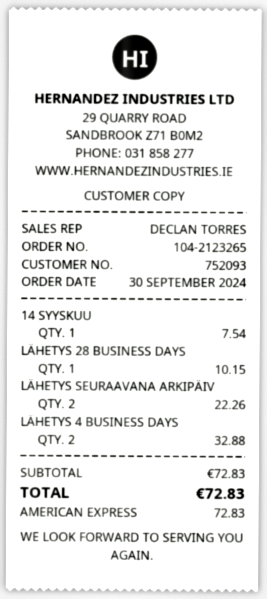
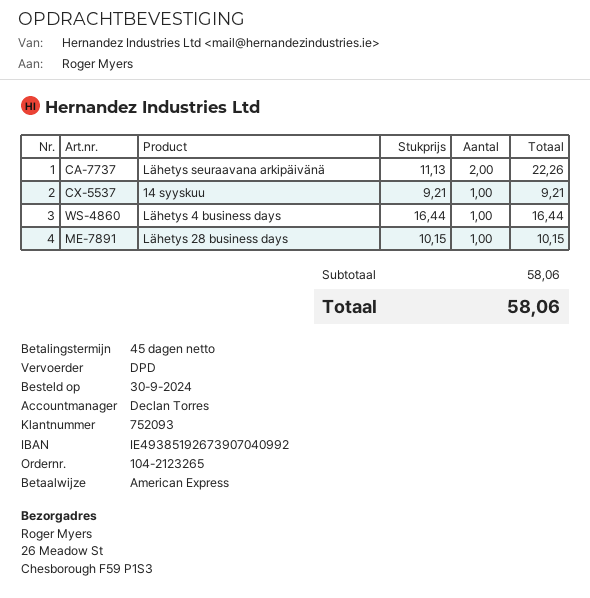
14 SYYSKUU: 1 for 7.54 -> 1 for 9.21
LÄHETYS 4 BUSINESS DAYS: 2 for 32.88 -> 1 for 16.44
subtotal: 72.83 -> 58.06
total: 72.83 -> 58.06

